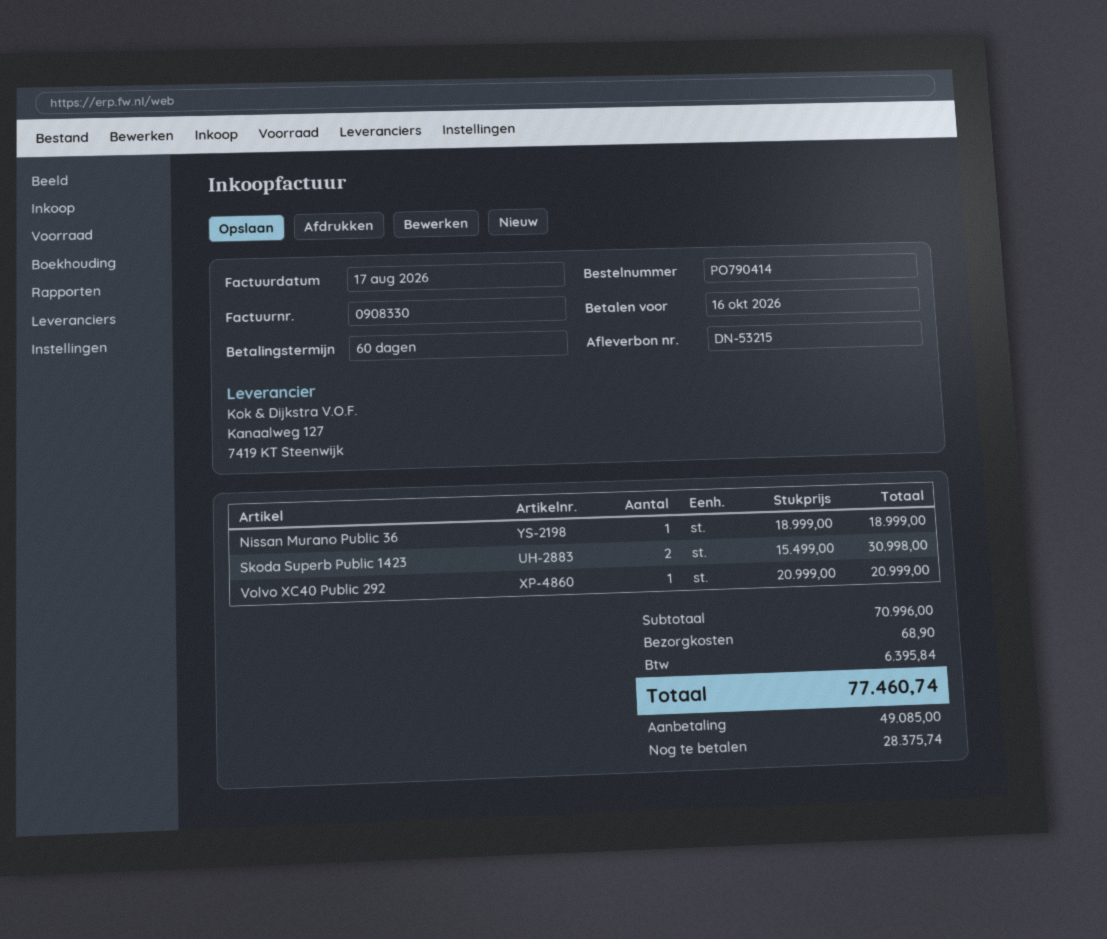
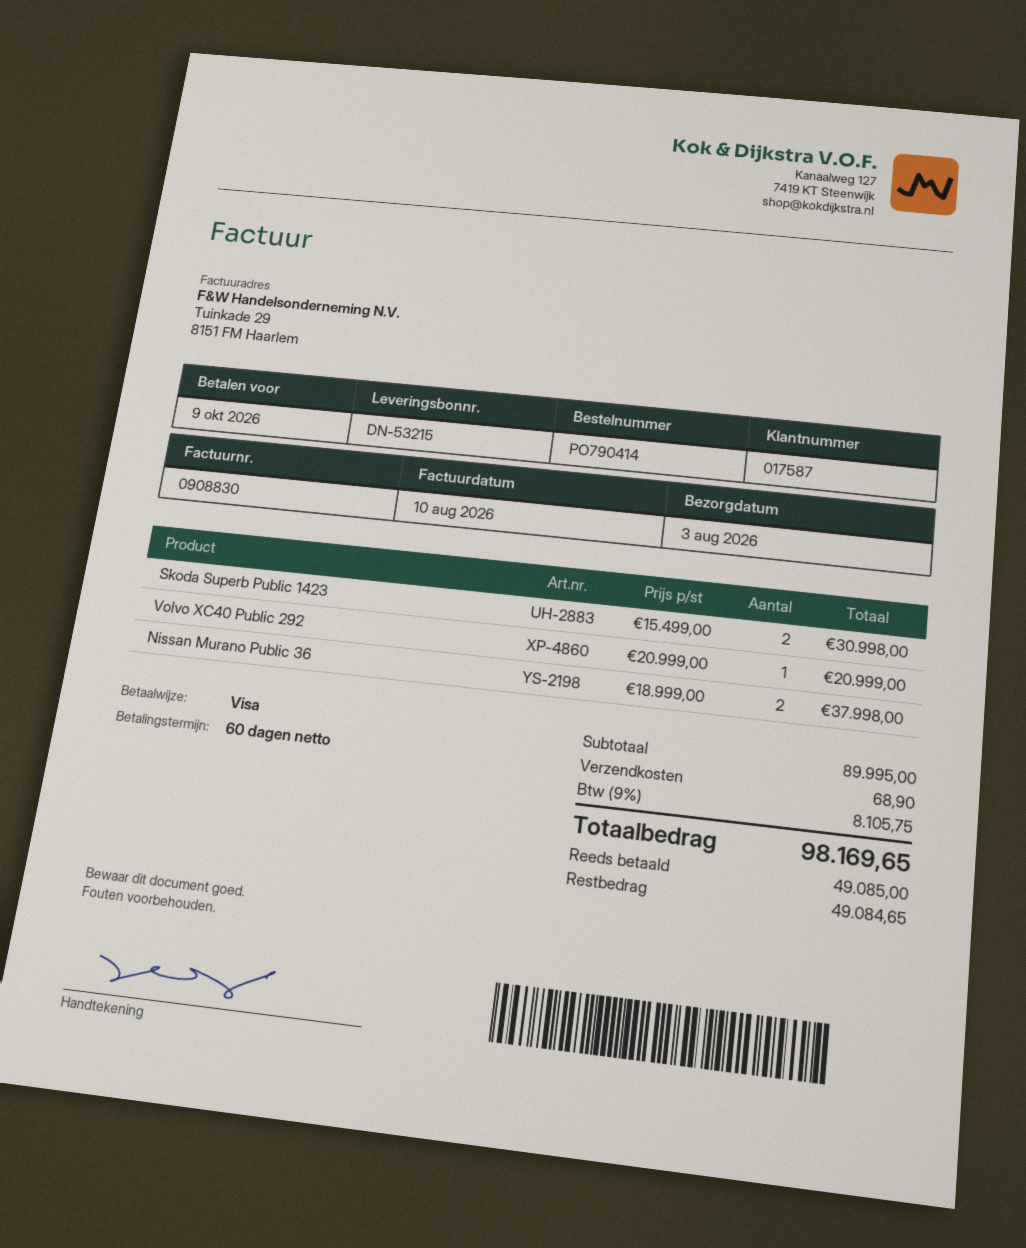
invoice number: 0908330 -> 0908830
invoice date: 2026-08-17 -> 2026-08-10
due date: 2026-10-16 -> 2026-10-09
Nissan Murano Public 36: 1 x 18999.00 = 18999.00 -> 2 x 18999.00 = 37998.00
subtotal: 70996.00 -> 89995.00
tax: 6395.84 -> 8105.75
total: 77460.74 -> 98169.65
balance: 28375.74 -> 49084.65

